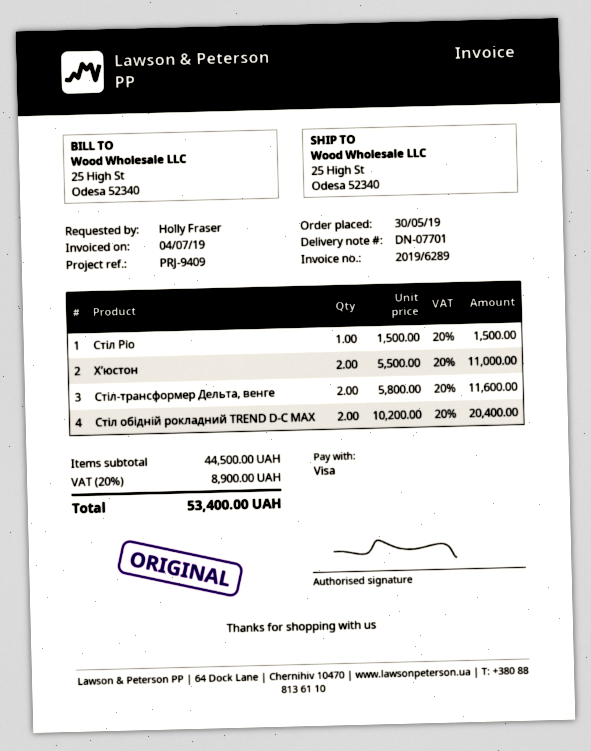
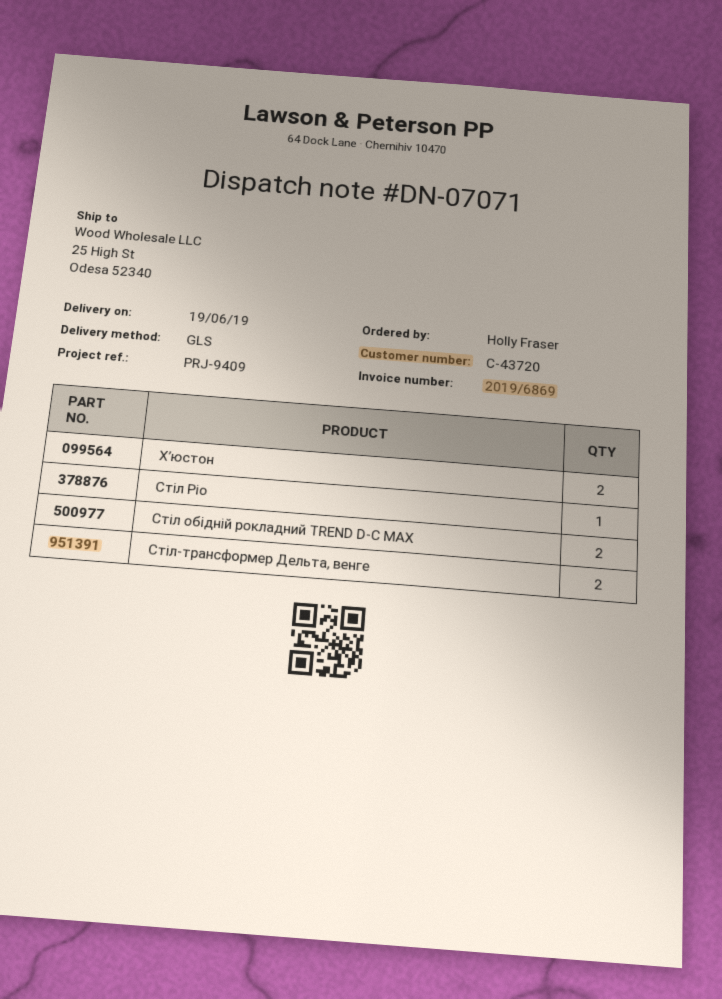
delivery note number: DN-07701 -> DN-07071
invoice number: 2019/6289 -> 2019/6869

